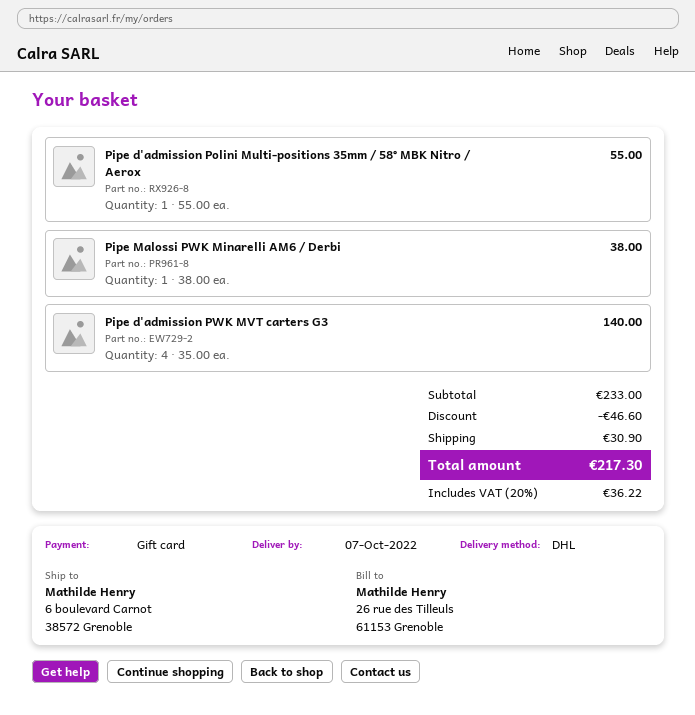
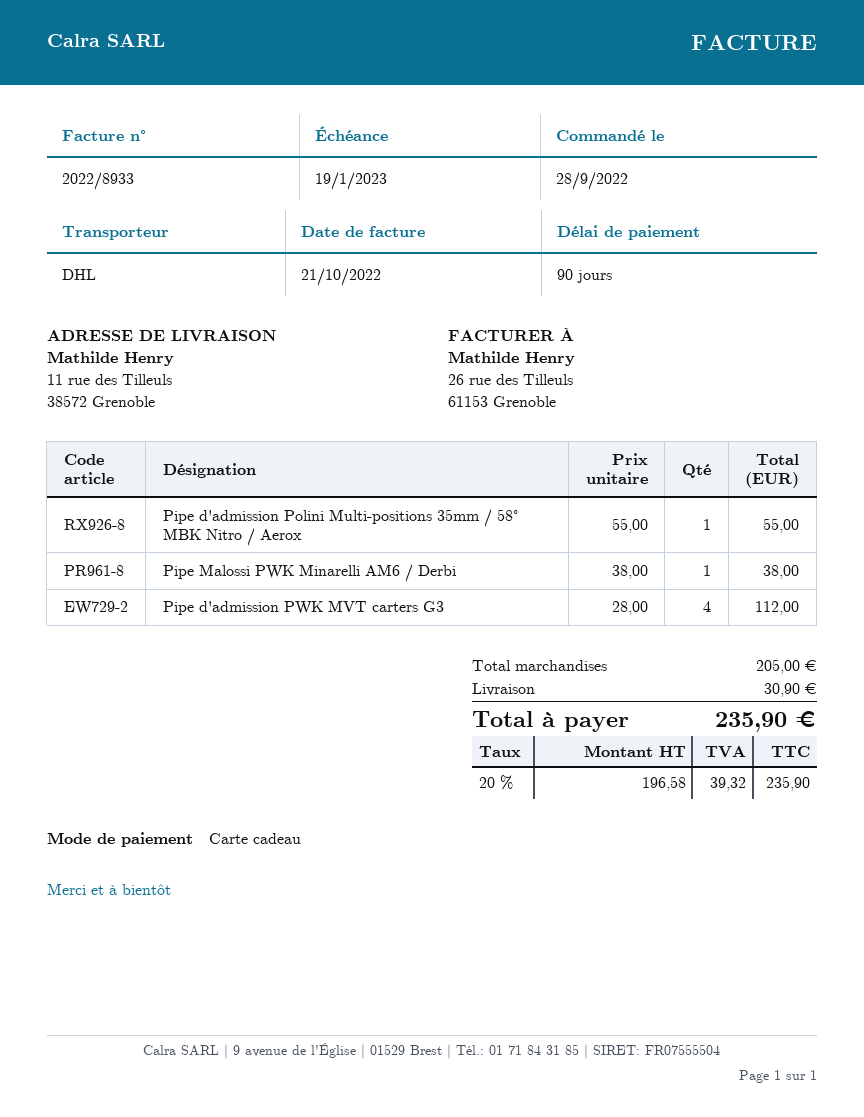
ship to: 6 boulevard Carnot, 38572 Grenoble -> 11 rue des Tilleuls, 38572 Grenoble
Pipe d'admission PWK MVT carters G3: 4 x 35.00 = 140.00 -> 4 x 28.00 = 112.00
subtotal: 233.00 -> 205.00
discount: 46.60 -> none
tax: 20% = 36.22 -> 20% = 39.32
total: 217.30 -> 235.90

